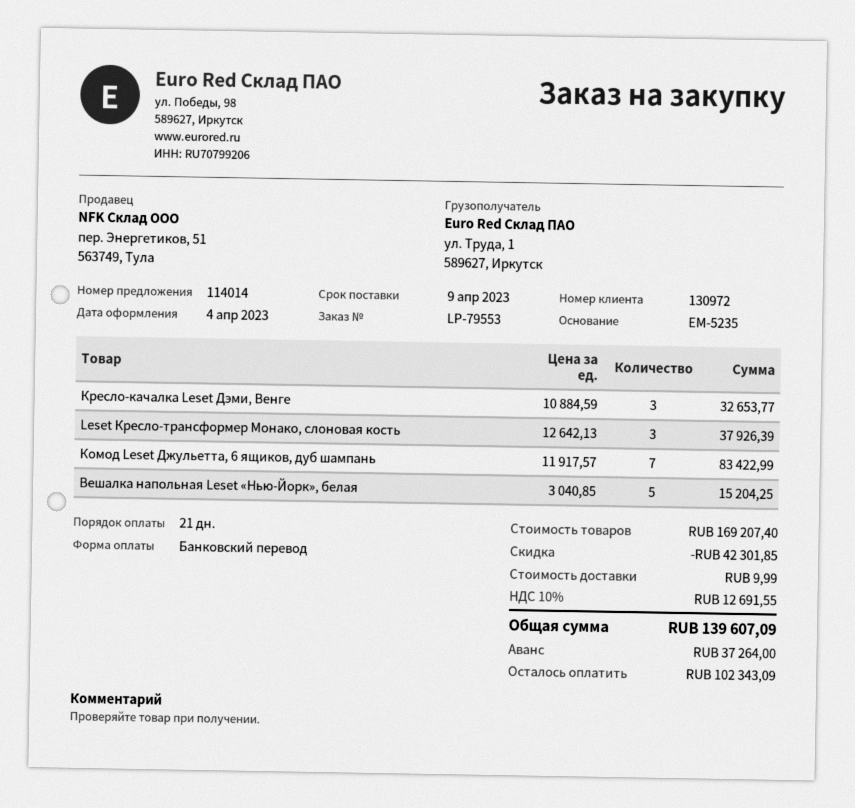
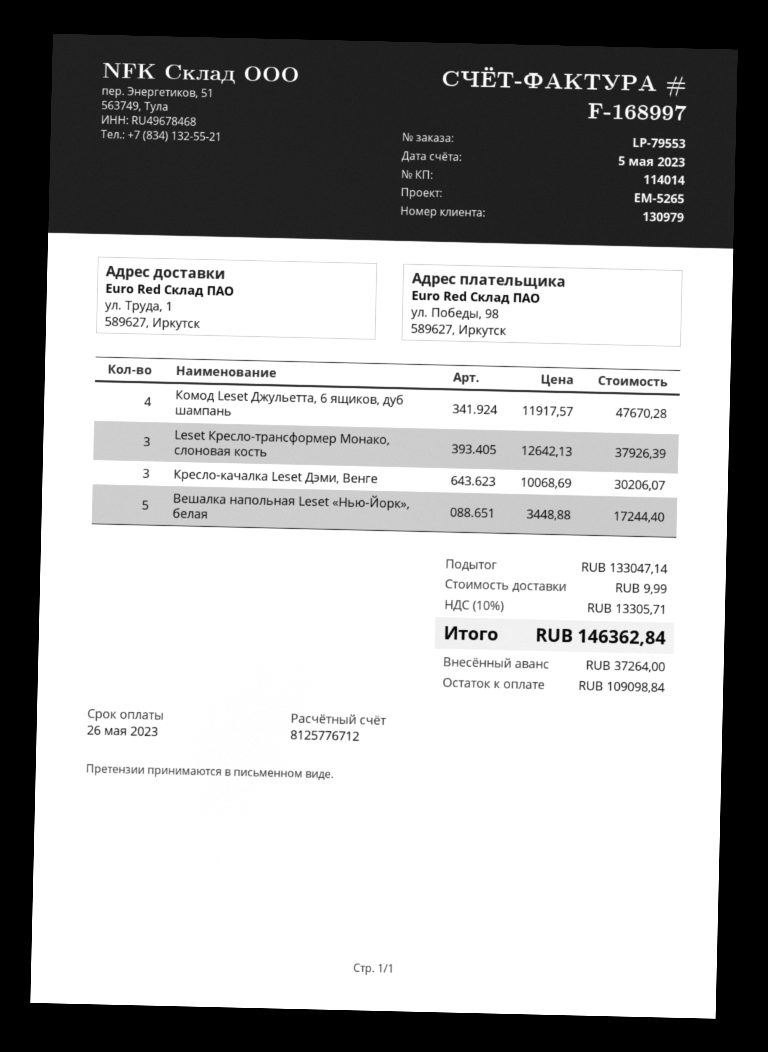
customer number: 130972 -> 130979
reference: EM-5235 -> EM-5265
Кресло-качалка Leset Дэми, Венге: 3 x 10884.59 = 32653.77 -> 3 x 10068.69 = 30206.07
Комод Leset Джульетта, 6 ящиков, дуб шампань: 7 x 11917.57 = 83422.99 -> 4 x 11917.57 = 47670.28
Вешалка напольная Leset «Нью-Йорк», белая: 5 x 3040.85 = 15204.25 -> 5 x 3448.88 = 17244.40
subtotal: 169207.40 -> 133047.14
discount: 42301.85 -> none
tax: 10% = 12691.55 -> 10% = 13305.71
total: 139607.09 -> 146362.84
balance: 102343.09 -> 109098.84

